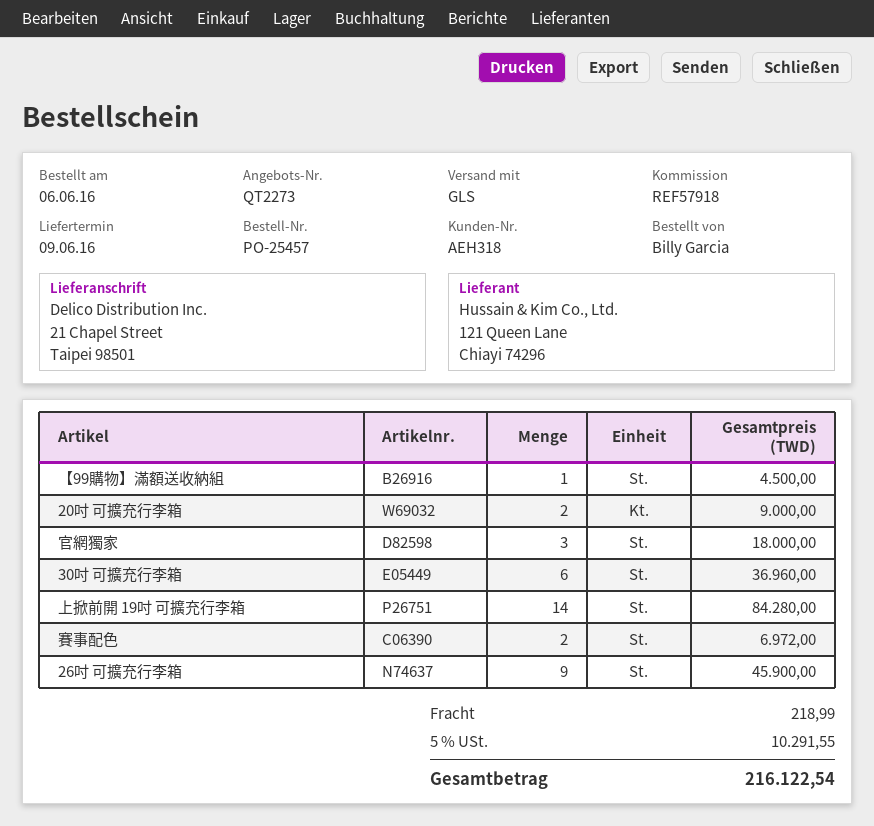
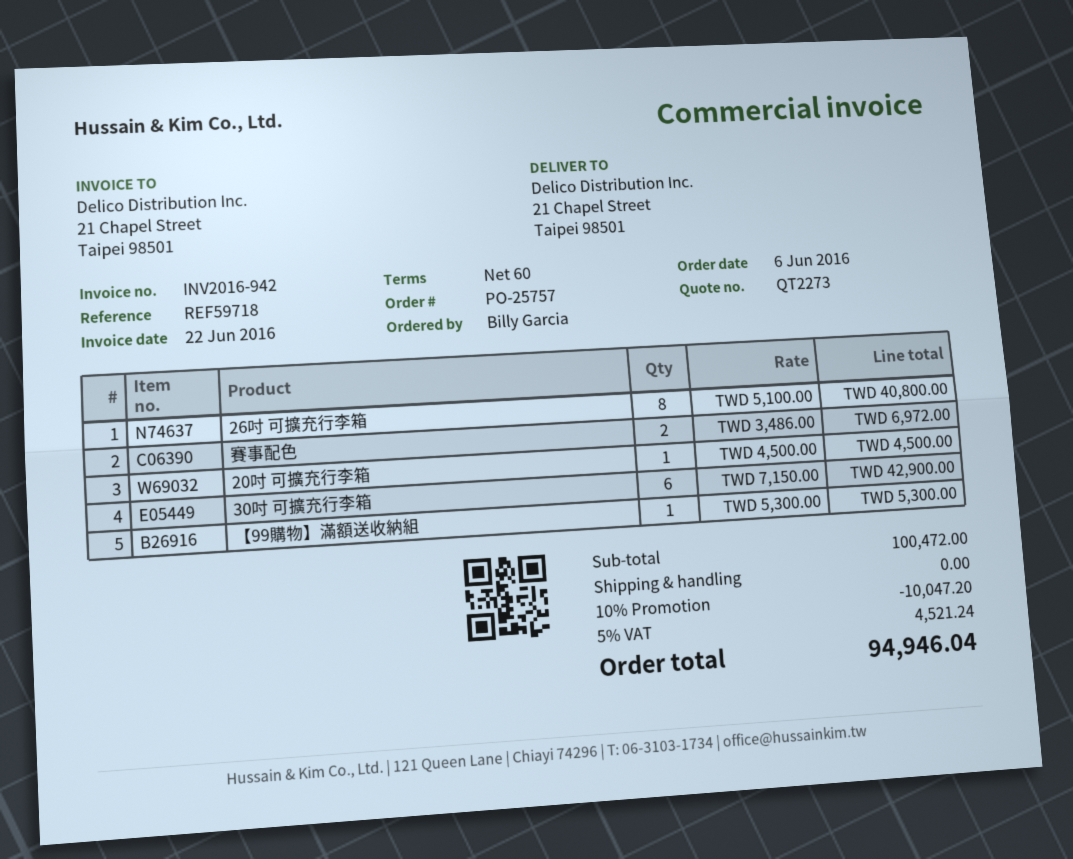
order number: PO-25457 -> PO-25757
reference: REF57918 -> REF59718
【99購物】滿額送收納組: 1 for 4500.00 -> 1 for 5300.00
20吋 可擴充行李箱: 2 for 9000.00 -> 1 for 4500.00
官網獨家: 3 for 18000.00 -> none
30吋 可擴充行李箱: 6 for 36960.00 -> 6 for 42900.00
上掀前開 19吋 可擴充行李箱: 14 for 84280.00 -> none
26吋 可擴充行李箱: 9 for 45900.00 -> 8 for 40800.00
discount: none -> 10% = 10047.20
shipping: 218.99 -> 0.00
tax: 5% = 10291.55 -> 5% = 4521.24
total: 216122.54 -> 94946.04

